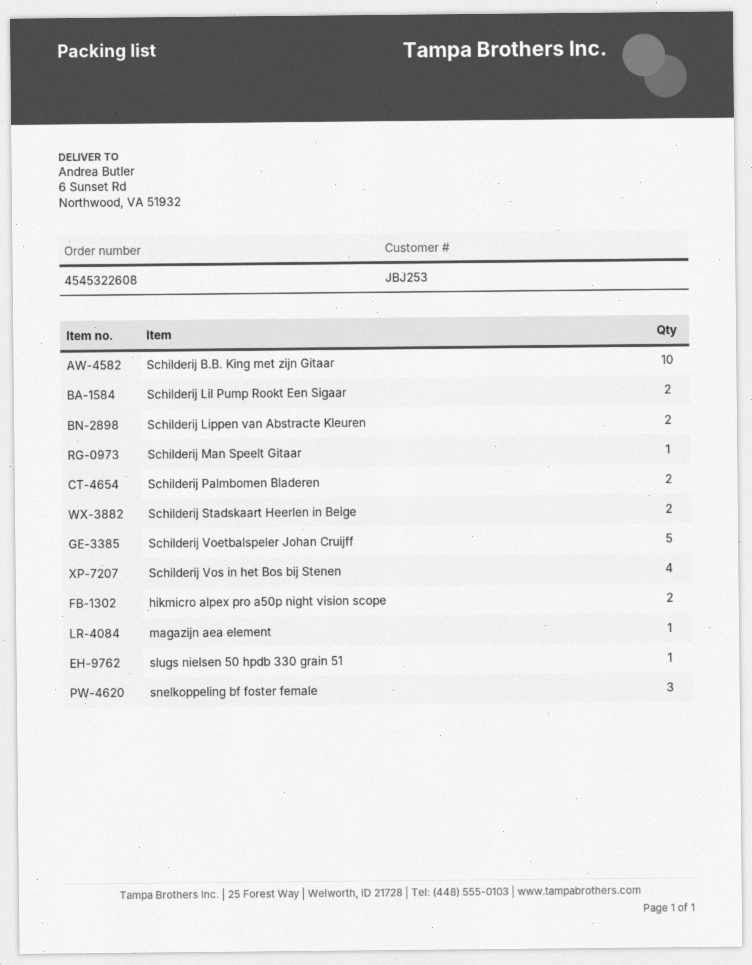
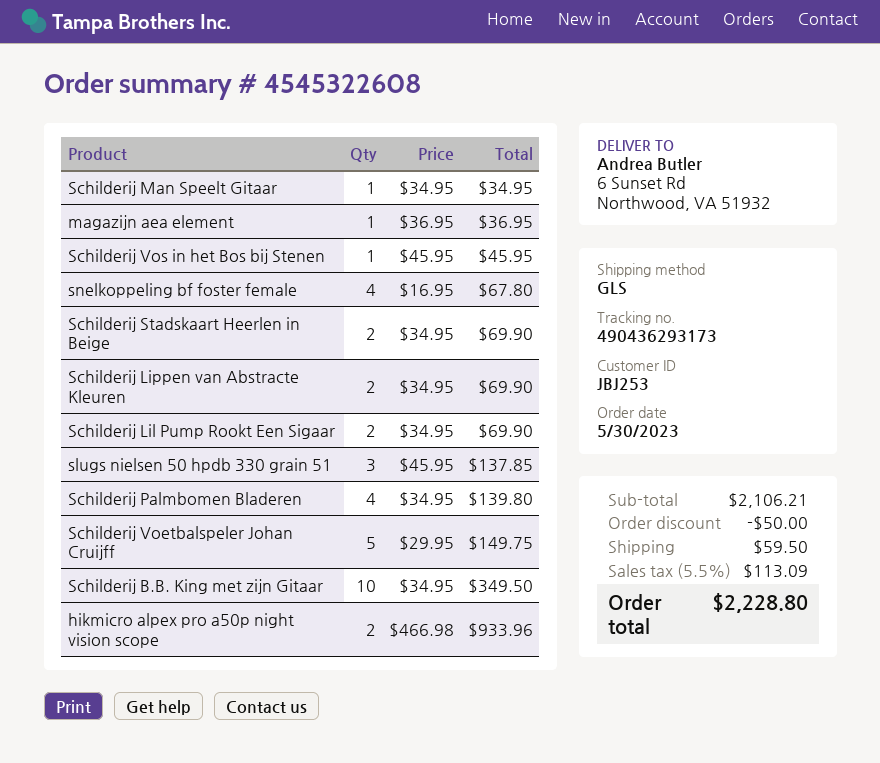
Schilderij Palmbomen Bladeren: 2 -> 4
Schilderij Vos in het Bos bij Stenen: 4 -> 1
slugs nielsen 50 hpdb 330 grain 51: 1 -> 3
snelkoppeling bf foster female: 3 -> 4

